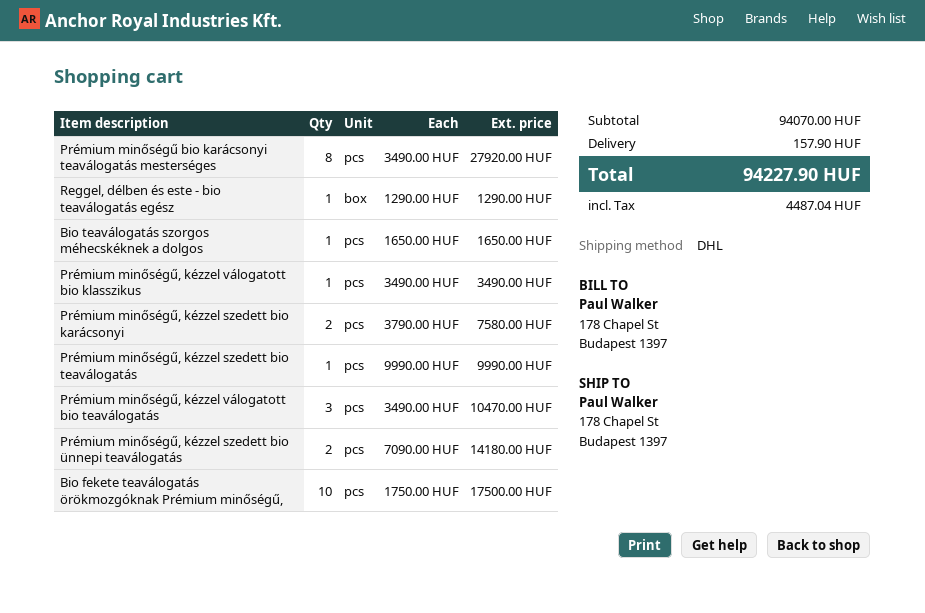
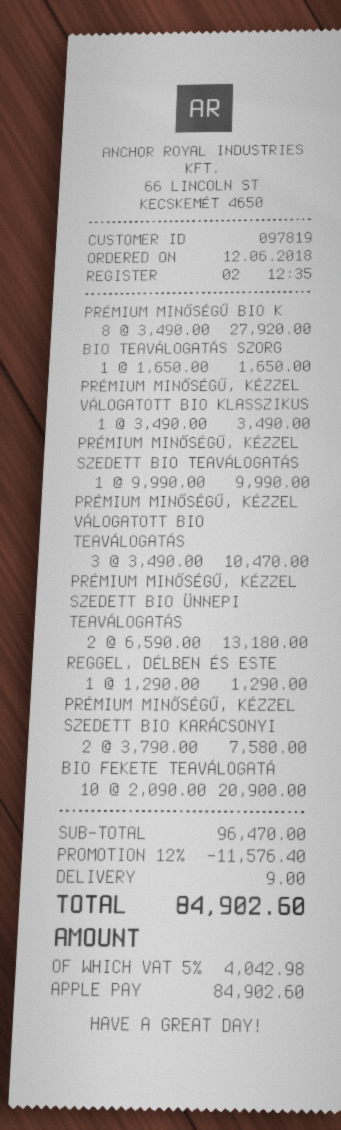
Prémium minőségű, kézzel szedett bio ünnepi teaválogatás: 2 x 7090.00 = 14180.00 -> 2 x 6590.00 = 13180.00
Bio fekete teaválogatás örökmozgóknak Prémium minőségű,: 10 x 1750.00 = 17500.00 -> 10 x 2090.00 = 20900.00
subtotal: 94070.00 -> 96470.00
discount: none -> 12% = 11576.40
shipping: 157.90 -> 9.00
tax: 4487.04 -> 4042.98
total: 94227.90 -> 84902.60

